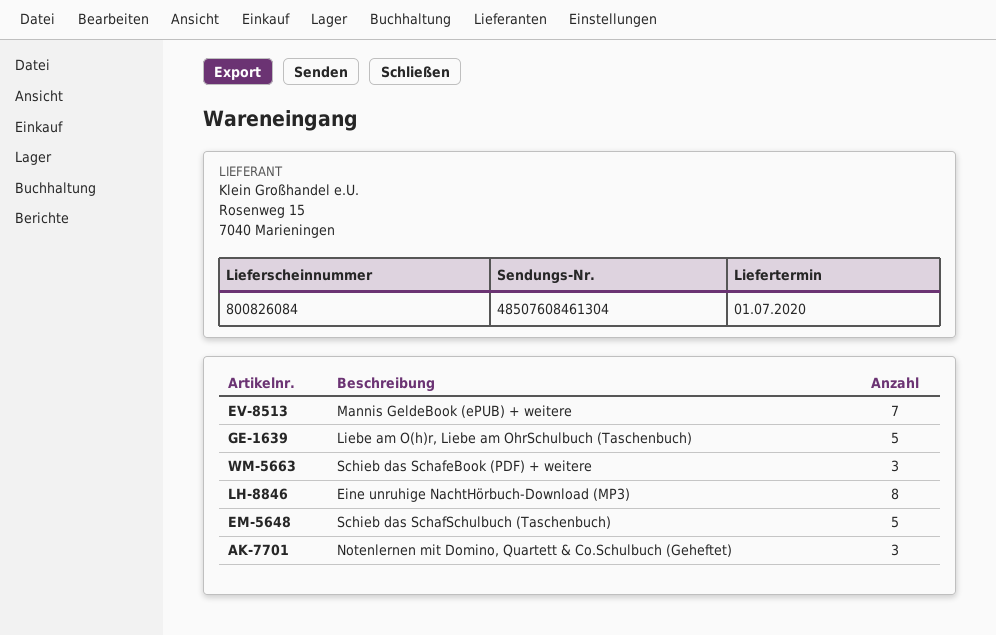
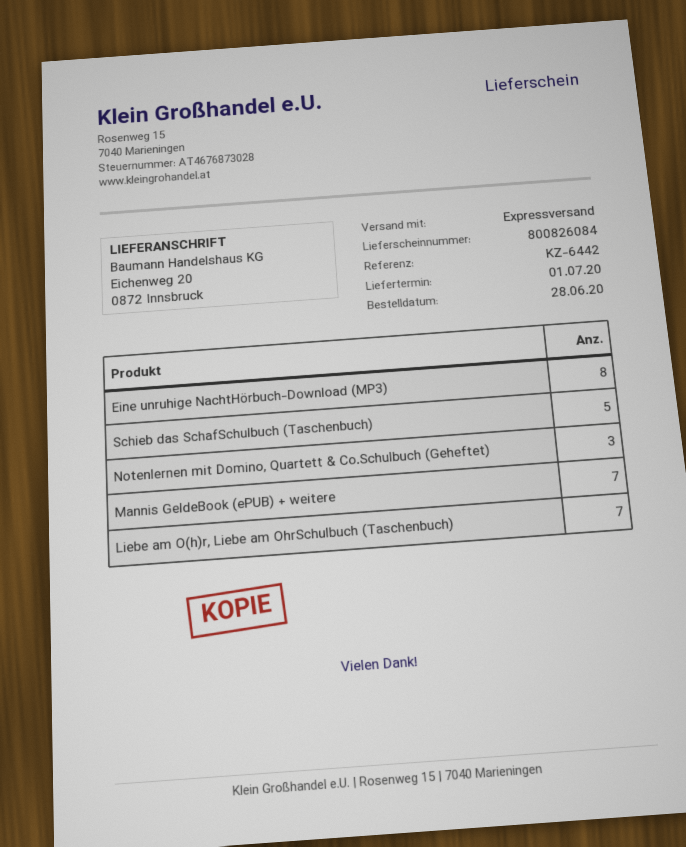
Liebe am O(h)r, Liebe am OhrSchulbuch (Taschenbuch): 5 -> 7
Schieb das SchafeBook (PDF) + weitere: 3 -> none

